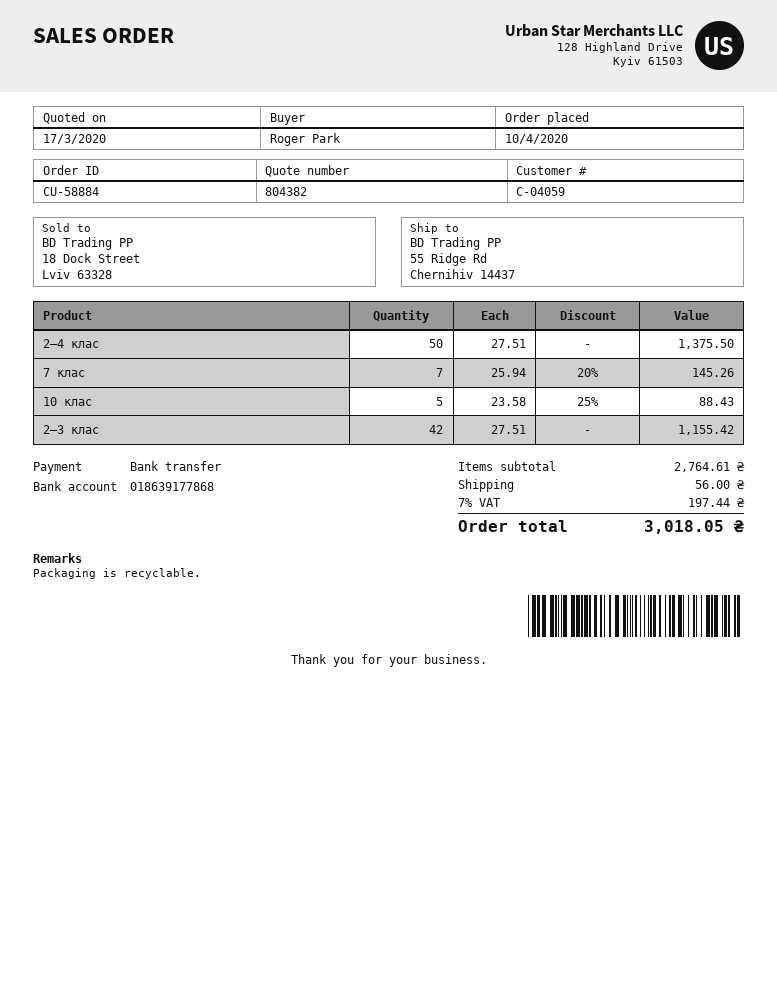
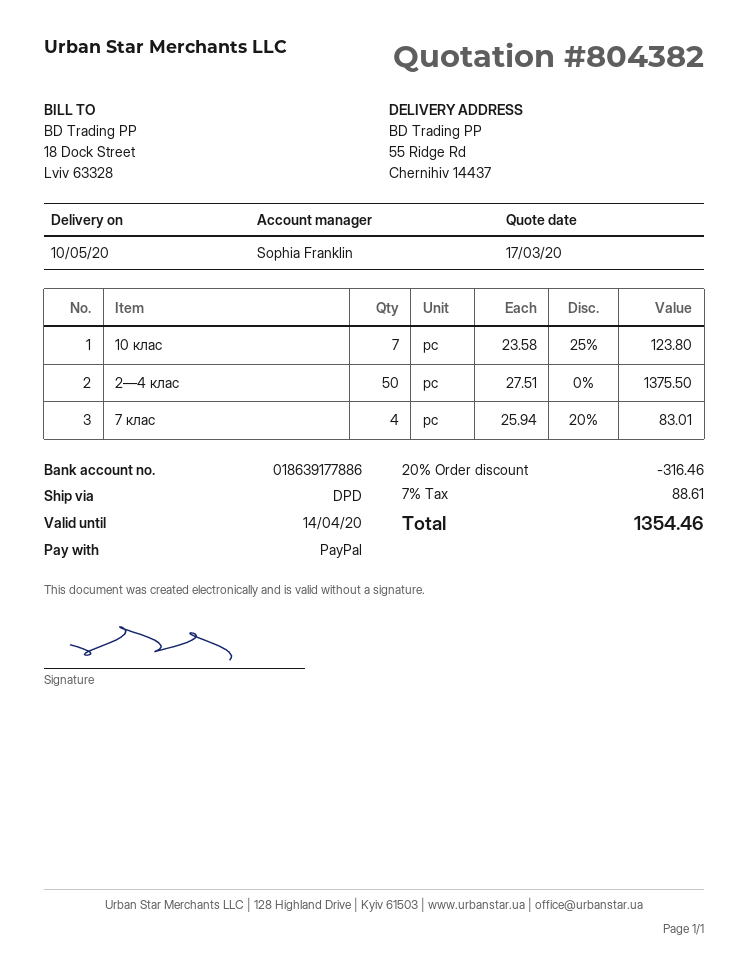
payment method: bank transfer -> PayPal
bank account: 018639177868 -> 018639177886
7 клас: 7 x 25.94 - 20% = 145.26 -> 4 x 25.94 - 20% = 83.01
10 клас: 5 x 23.58 - 25% = 88.43 -> 7 x 23.58 - 25% = 123.80
2—3 клас: 42 x 27.51 = 1155.42 -> none
discount: none -> 20% = 316.46
shipping: 56.00 -> none
tax: 7% = 197.44 -> 7% = 88.61
total: 3018.05 -> 1354.46

